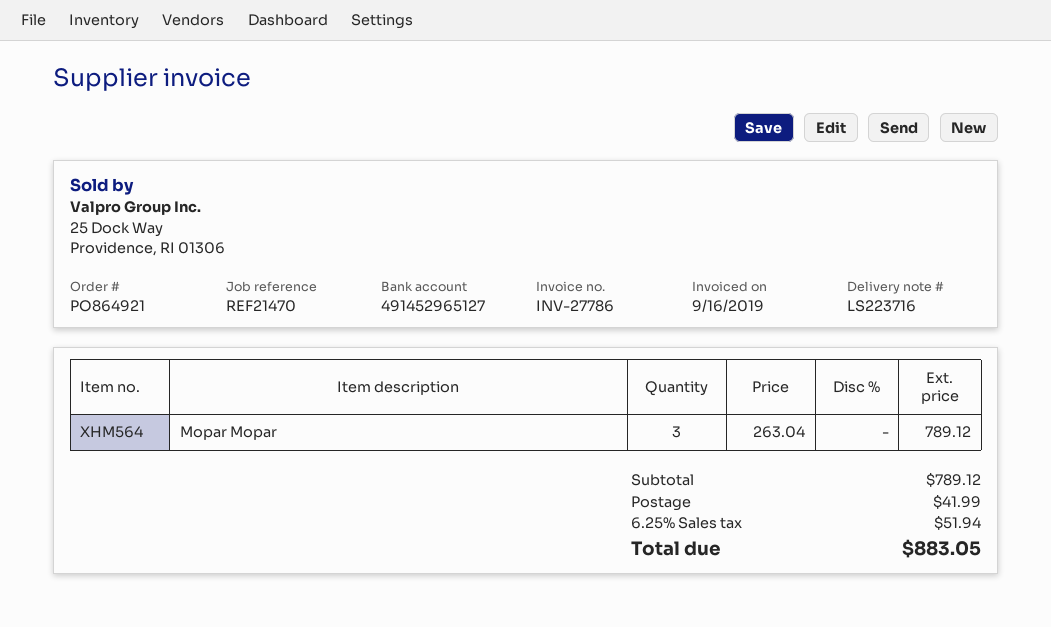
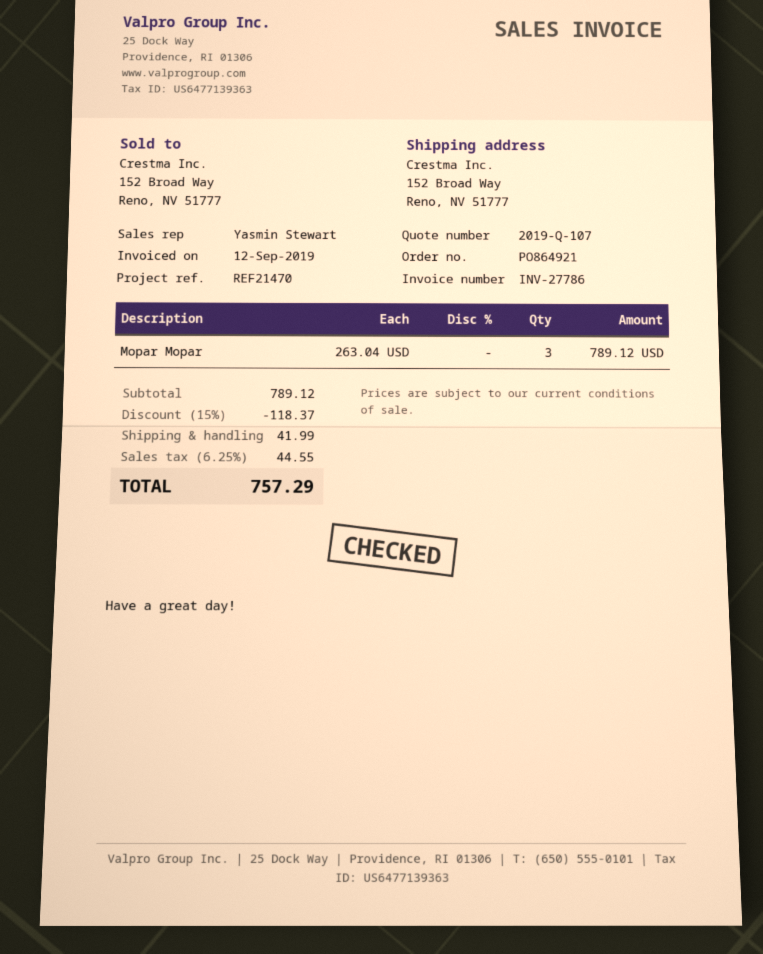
invoice date: 2019-09-16 -> 2019-09-12
discount: none -> 15% = 118.37
tax: 6.25% = 51.94 -> 6.25% = 44.55
total: 883.05 -> 757.29

